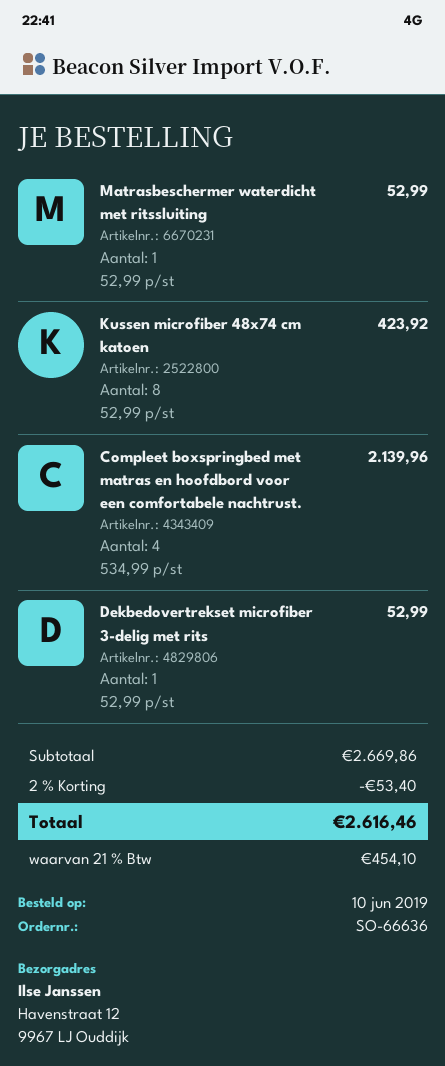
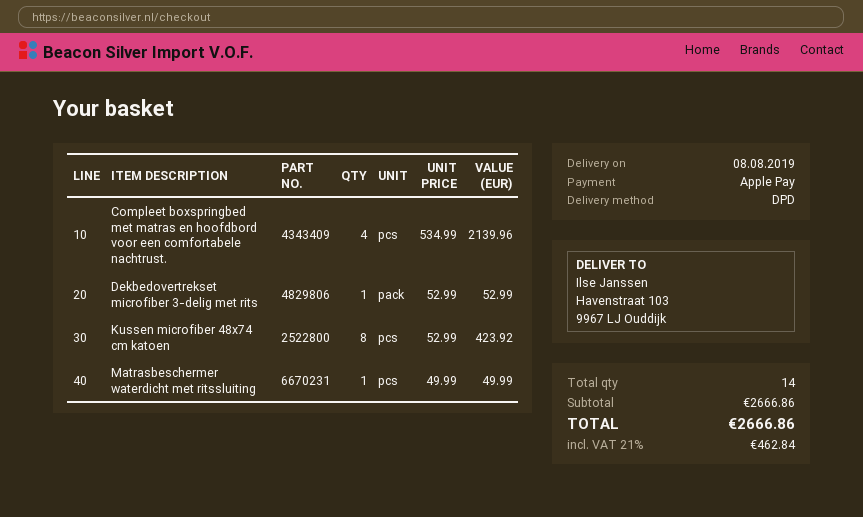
ship to: Havenstraat 12, 9967 LJ Ouddijk -> Havenstraat 103, 9967 LJ Ouddijk
Matrasbeschermer waterdicht met ritssluiting: 1 x 52.99 = 52.99 -> 1 x 49.99 = 49.99
subtotal: 2669.86 -> 2666.86
discount: 2% = 53.40 -> none
tax: 21% = 454.10 -> 21% = 462.84
total: 2616.46 -> 2666.86

